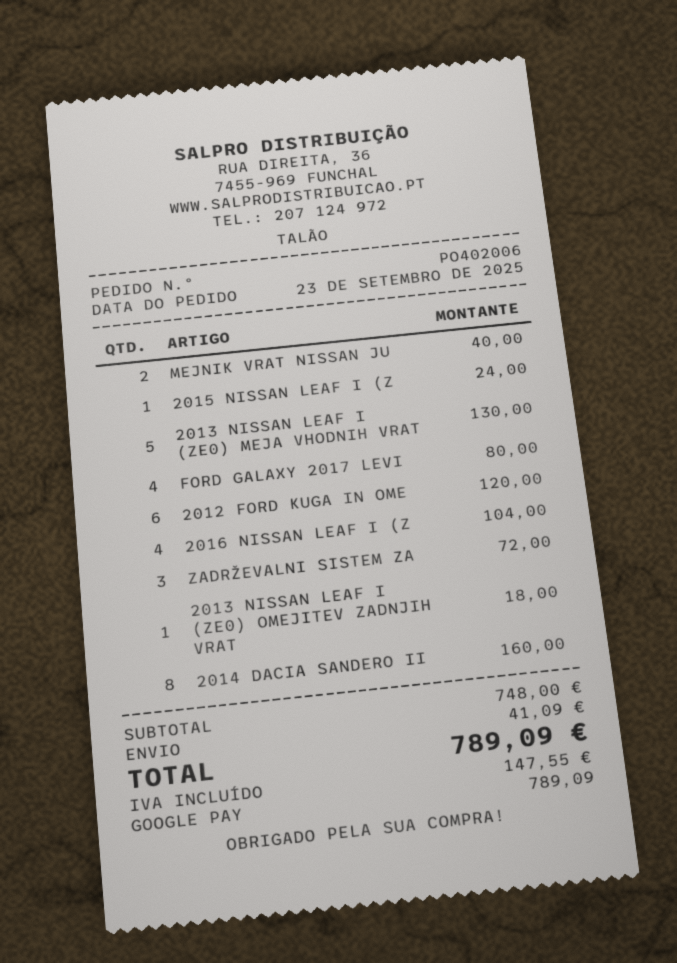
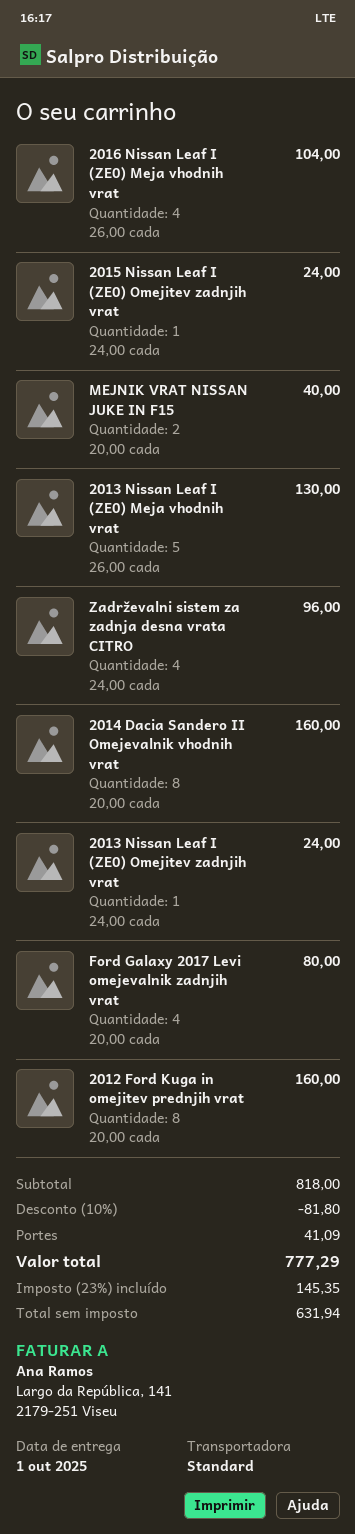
2012 FORD KUGA IN OME: 6 for 120.00 -> 8 for 160.00
ZADRŽEVALNI SISTEM ZA: 3 for 72.00 -> 4 for 96.00
2013 NISSAN LEAF I (ZE0) OMEJITEV ZADNJIH VRAT: 1 for 18.00 -> 1 for 24.00
subtotal: 748.00 -> 818.00
discount: none -> 10% = 81.80
tax: 147.55 -> 145.35
total: 789.09 -> 777.29

